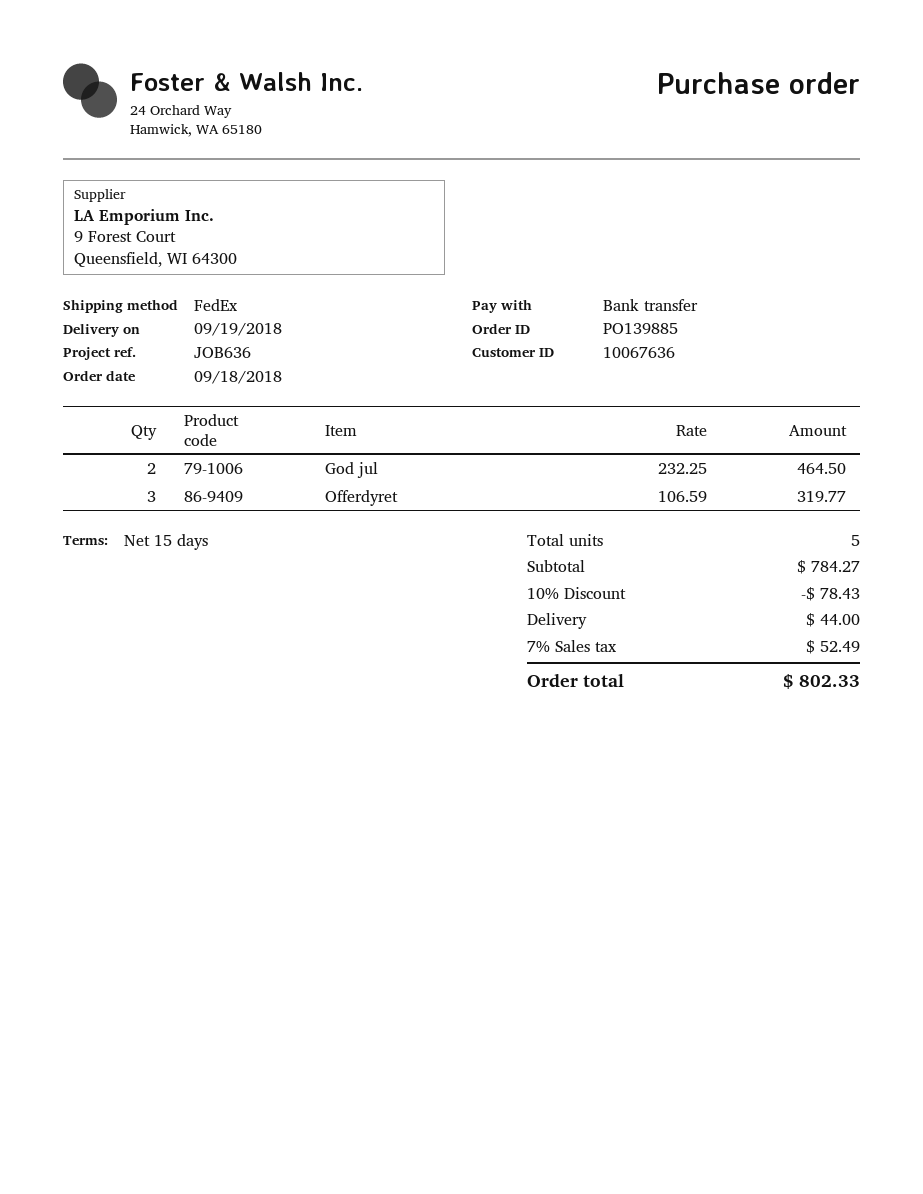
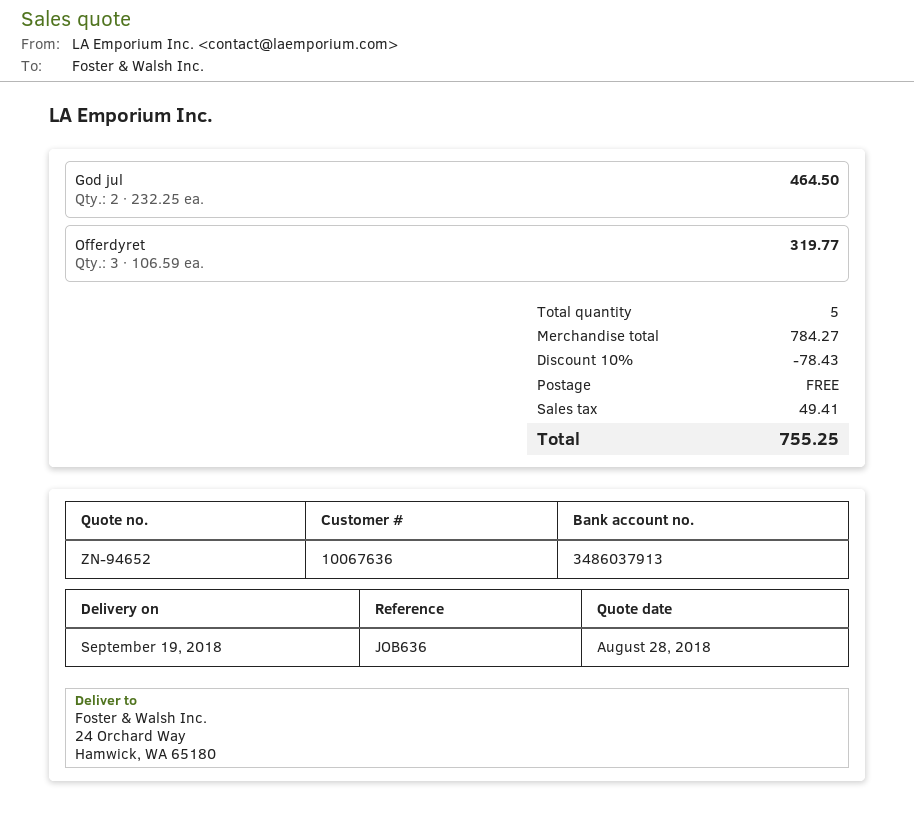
shipping: 44.00 -> 0.00
tax: 52.49 -> 49.41
total: 802.33 -> 755.25

